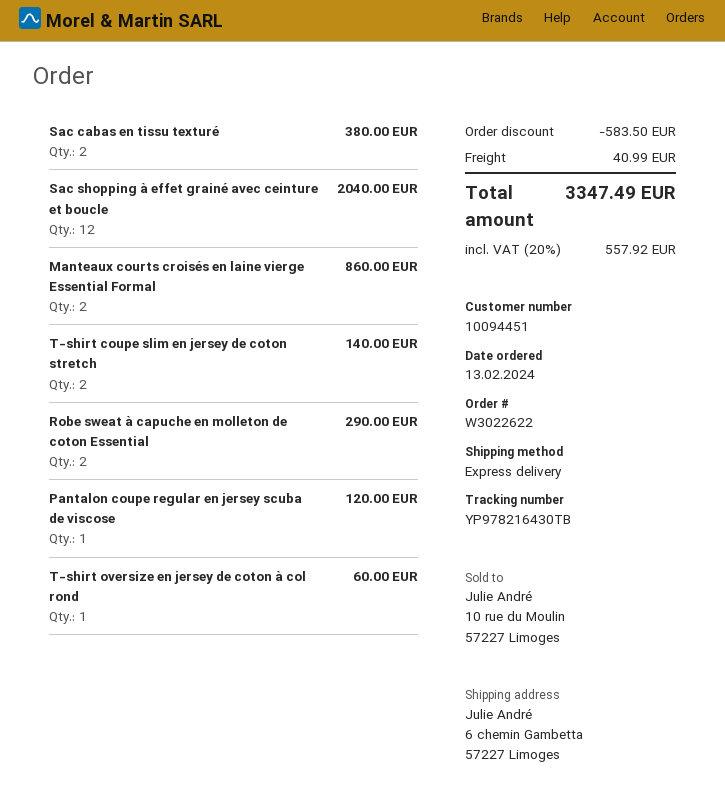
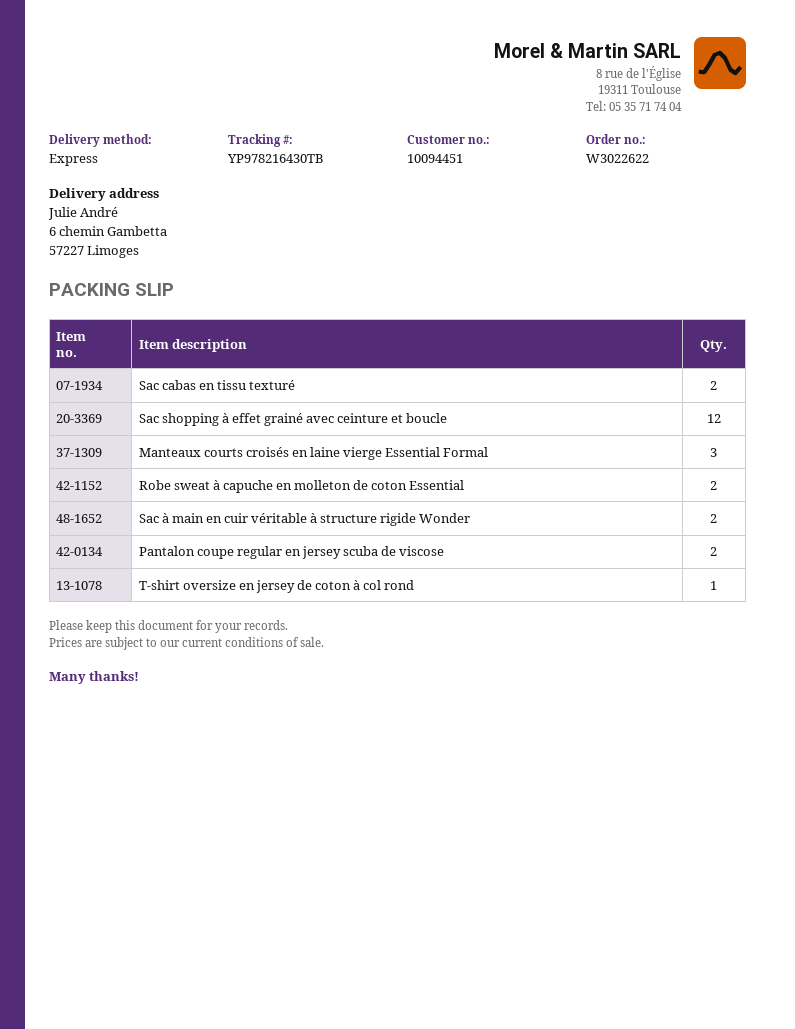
Manteaux courts croisés en laine vierge Essential Formal: 2 -> 3
T-shirt coupe slim en jersey de coton stretch: 2 -> none
Pantalon coupe regular en jersey scuba de viscose: 1 -> 2
Sac à main en cuir véritable à structure rigide Wonder: none -> 2

